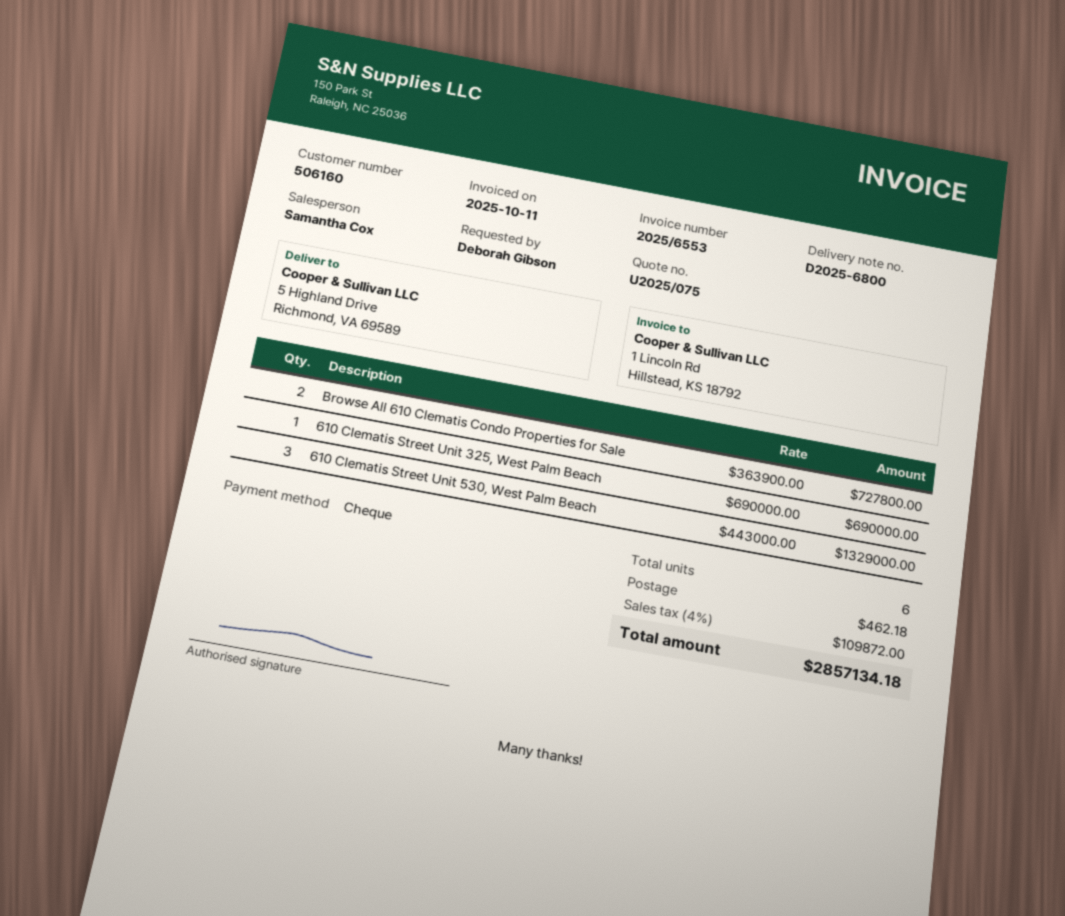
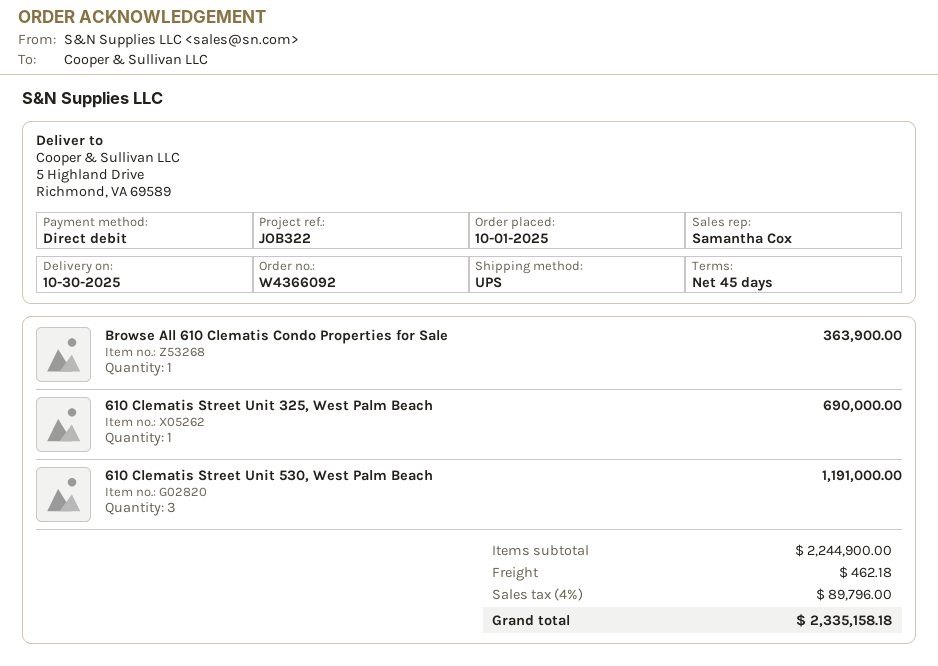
payment method: cheque -> direct debit
Browse All 610 Clematis Condo Properties for Sale: 2 for 727800.00 -> 1 for 363900.00
610 Clematis Street Unit 530, West Palm Beach: 3 for 1329000.00 -> 3 for 1191000.00
tax: 4% = 109872.00 -> 4% = 89796.00
total: 2857134.18 -> 2335158.18

